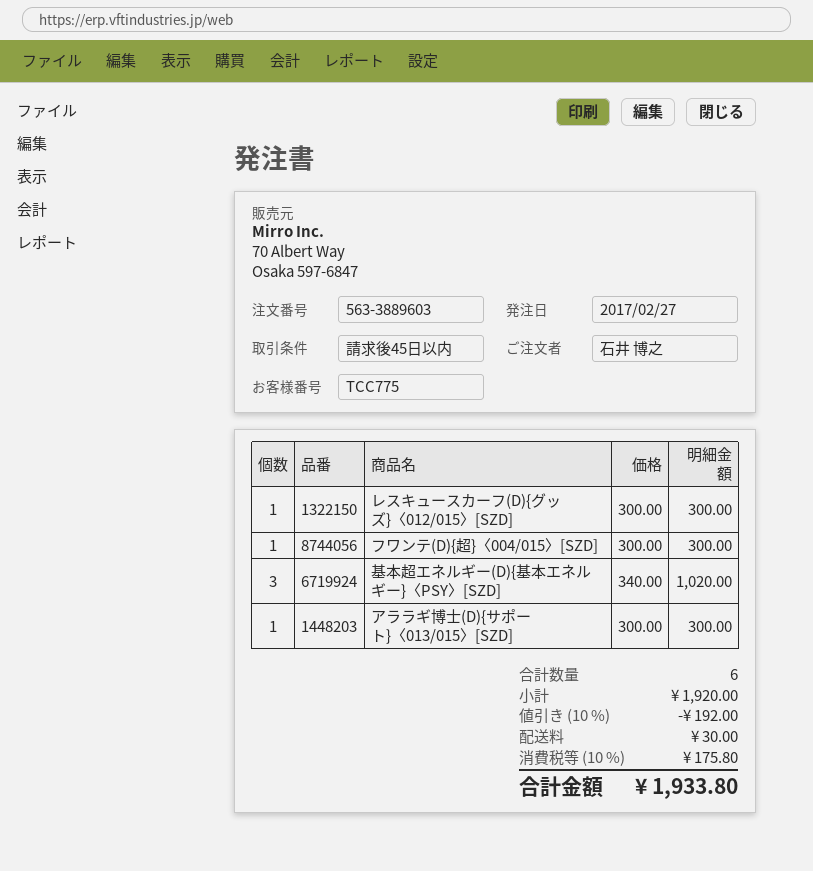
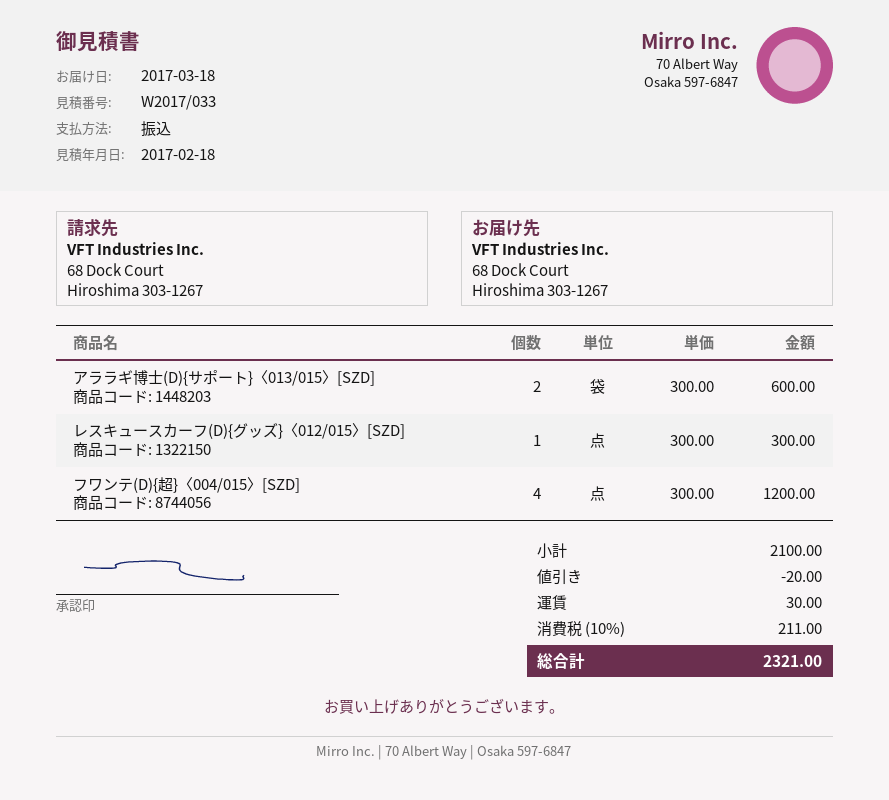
フワンテ(D){超}〈004/015〉[SZD]: 1 x 300.00 = 300.00 -> 4 x 300.00 = 1200.00
基本超エネルギー(D){基本エネルギー}〈PSY〉[SZD]: 3 x 340.00 = 1020.00 -> none
アララギ博士(D){サポート}〈013/015〉[SZD]: 1 x 300.00 = 300.00 -> 2 x 300.00 = 600.00
subtotal: 1920.00 -> 2100.00
discount: 192.00 -> 20.00
tax: 10% = 175.80 -> 10% = 211.00
total: 1933.80 -> 2321.00

